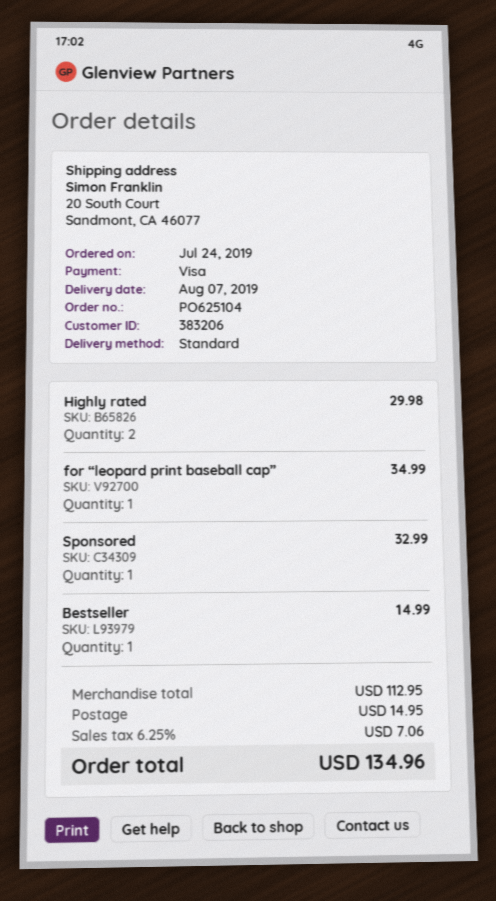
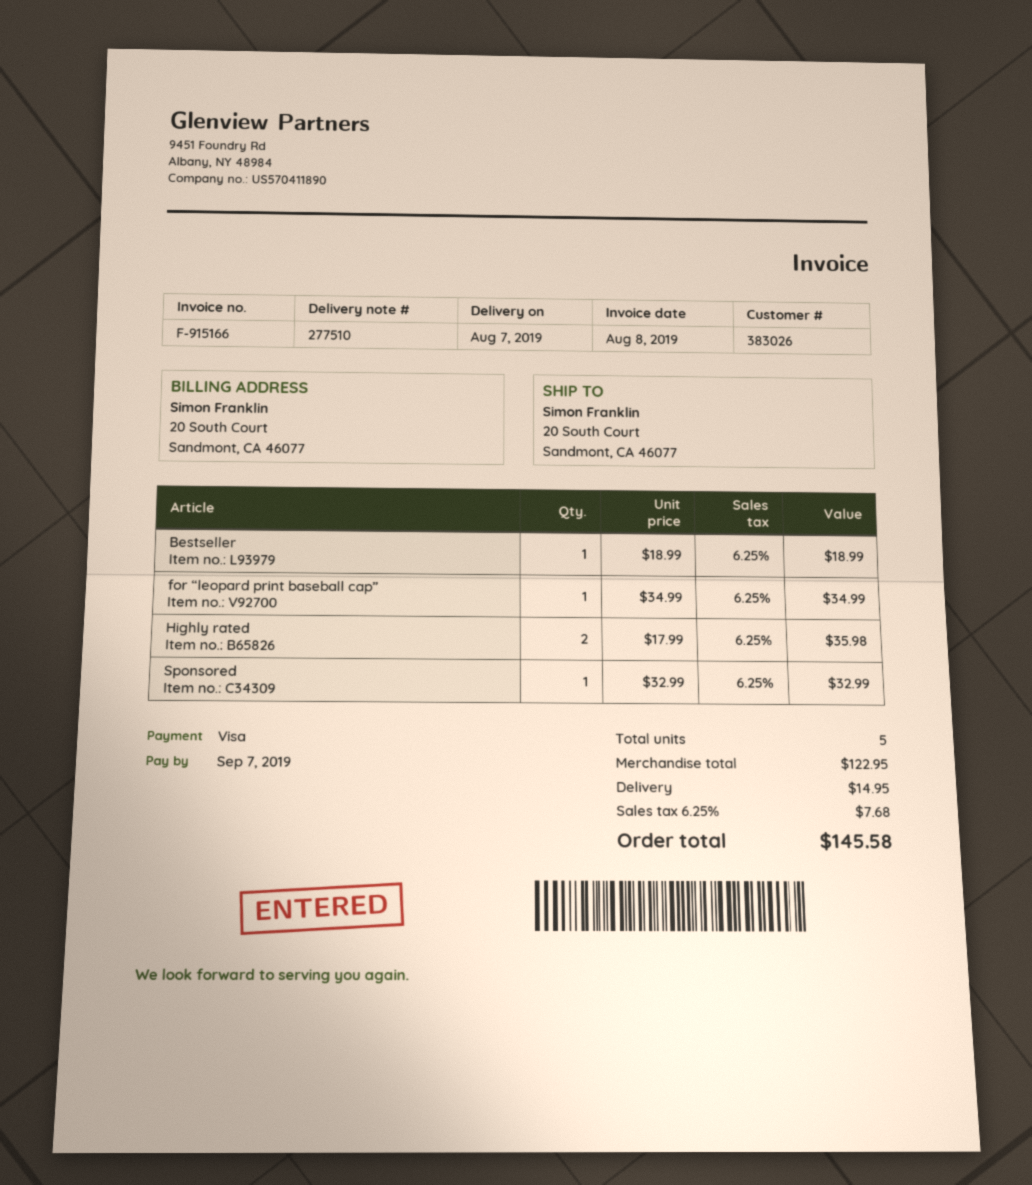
customer number: 383206 -> 383026
Highly rated: 2 for 29.98 -> 2 for 35.98
Bestseller: 1 for 14.99 -> 1 for 18.99
subtotal: 112.95 -> 122.95
tax: 6.25% = 7.06 -> 6.25% = 7.68
total: 134.96 -> 145.58

